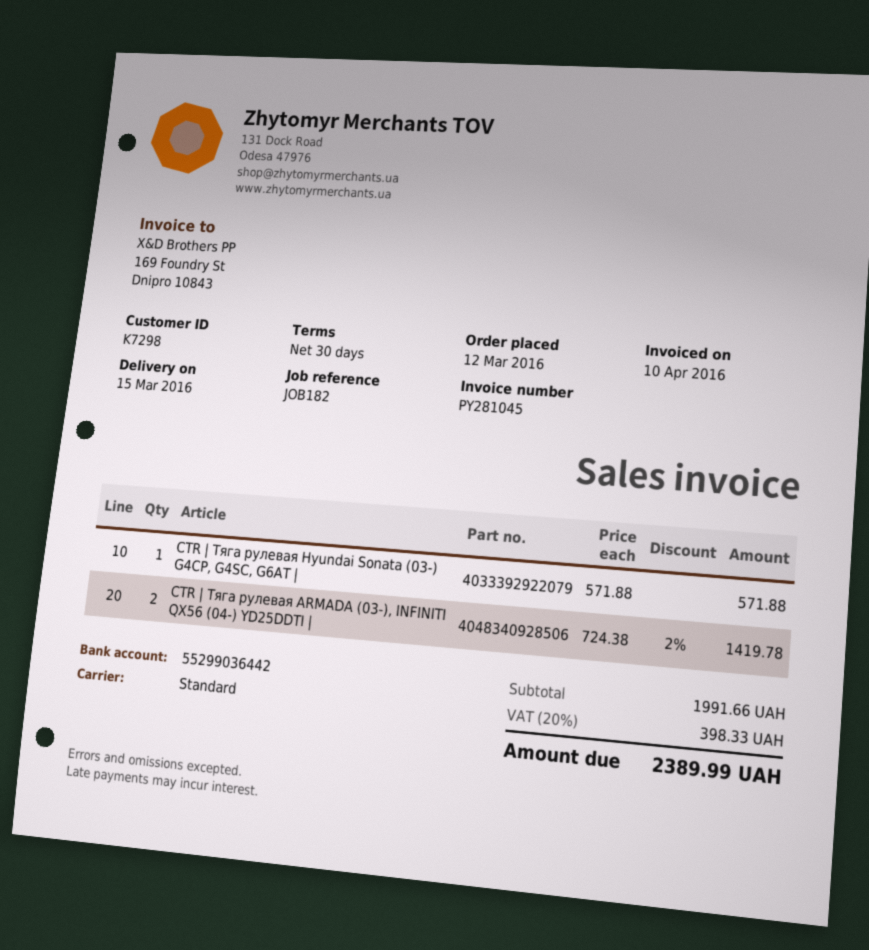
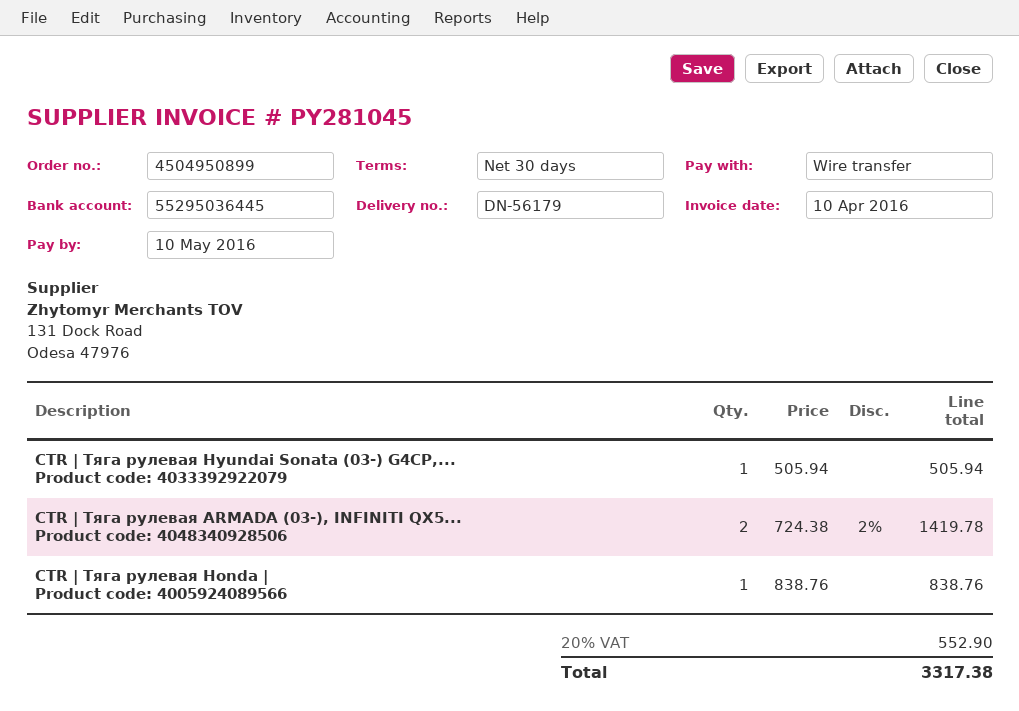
bank account: 55299036442 -> 55295036445
CTR | Тяга рулевая Hyundai Sonata (03-) G4CP, G4SC, G6AT |: 1 x 571.88 = 571.88 -> 1 x 505.94 = 505.94
CTR | Тяга рулевая Honda |: none -> 1 x 838.76 = 838.76
tax: 20% = 398.33 -> 20% = 552.90
total: 2389.99 -> 3317.38

